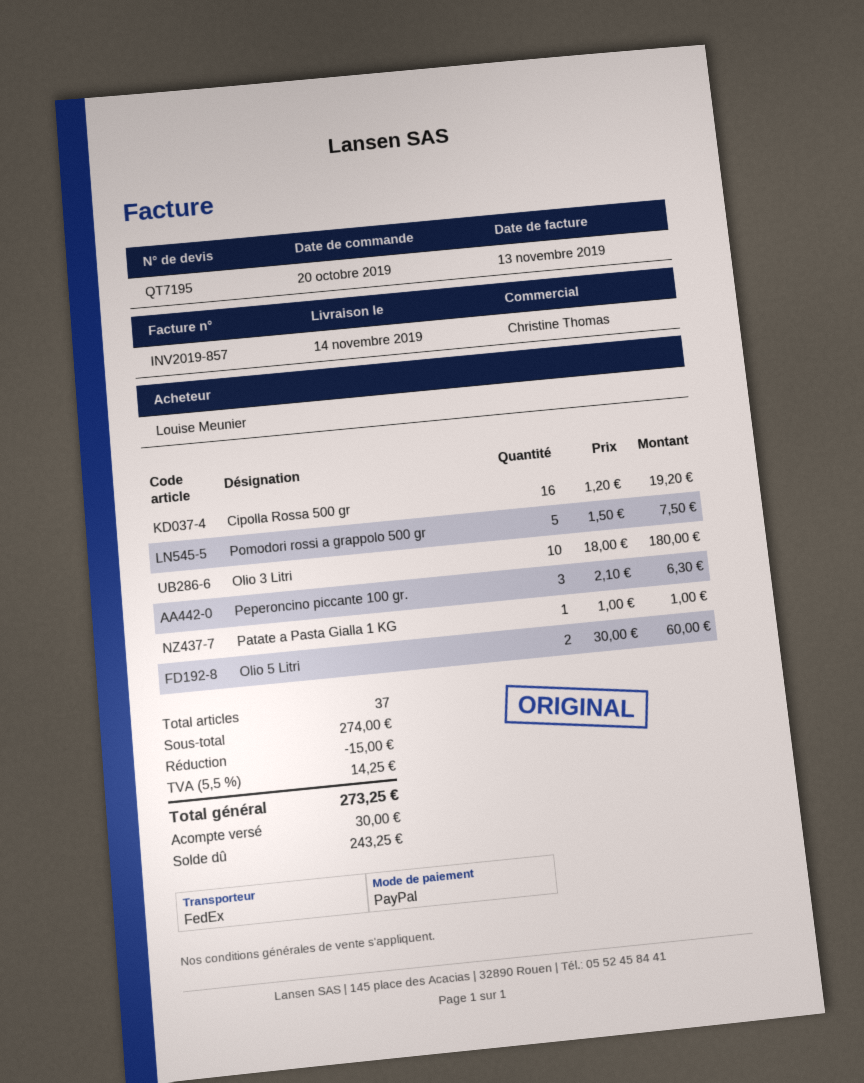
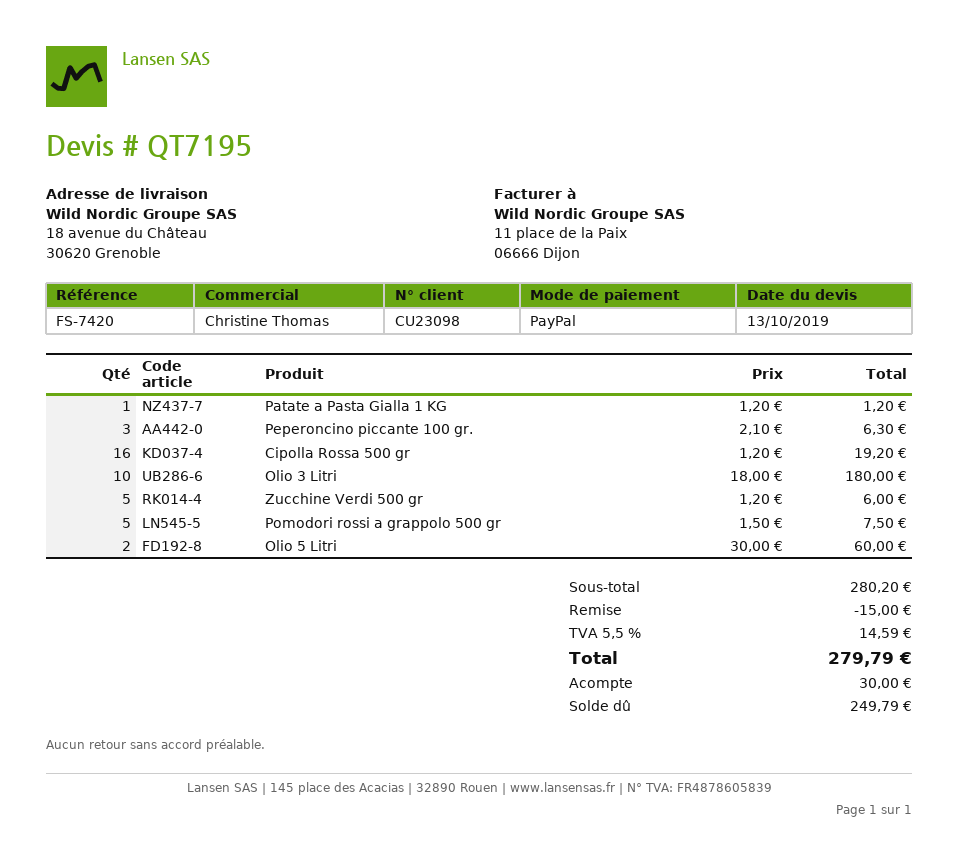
Patate a Pasta Gialla 1 KG: 1 x 1.00 = 1.00 -> 1 x 1.20 = 1.20
Zucchine Verdi 500 gr: none -> 5 x 1.20 = 6.00
subtotal: 274.00 -> 280.20
tax: 5.5% = 14.25 -> 5.5% = 14.59
total: 273.25 -> 279.79
balance: 243.25 -> 249.79

